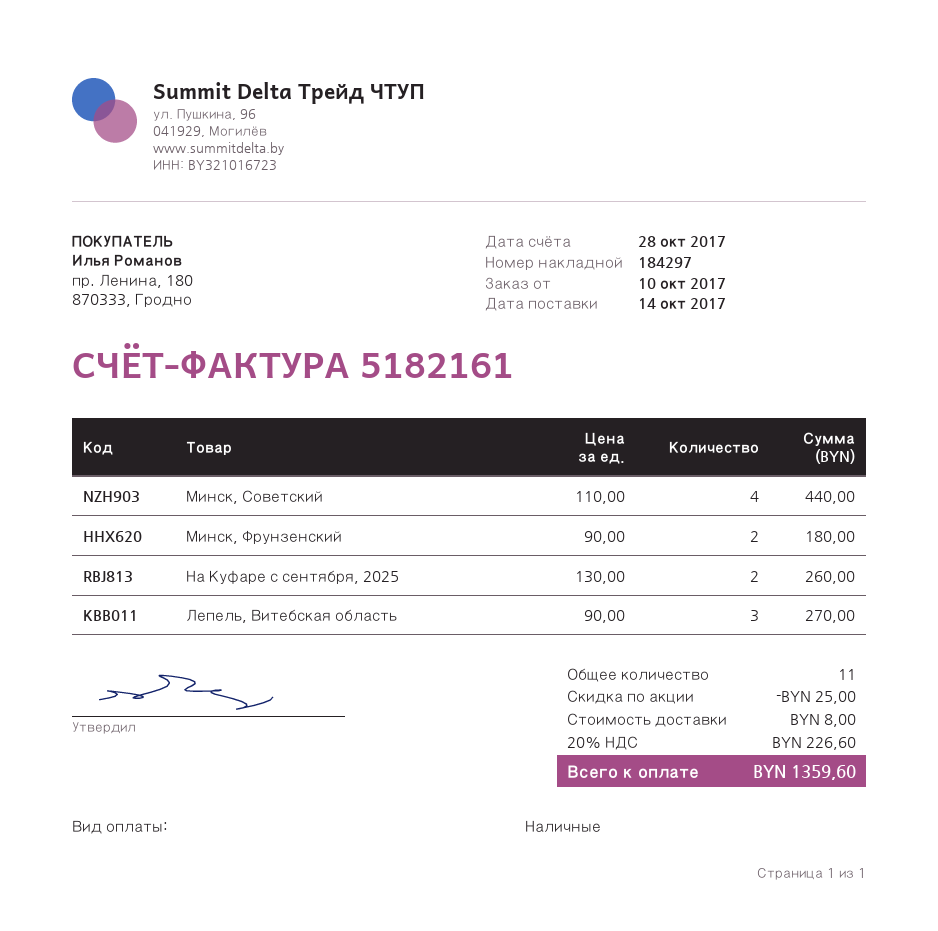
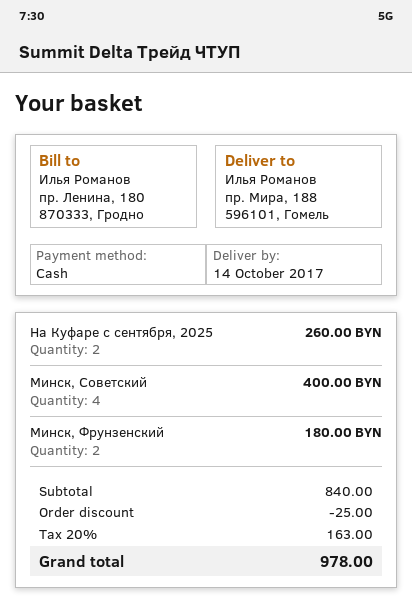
Минск, Советский: 4 for 440.00 -> 4 for 400.00
Лепель, Витебская область: 3 for 270.00 -> none
shipping: 8.00 -> none
tax: 20% = 226.60 -> 20% = 163.00
total: 1359.60 -> 978.00

